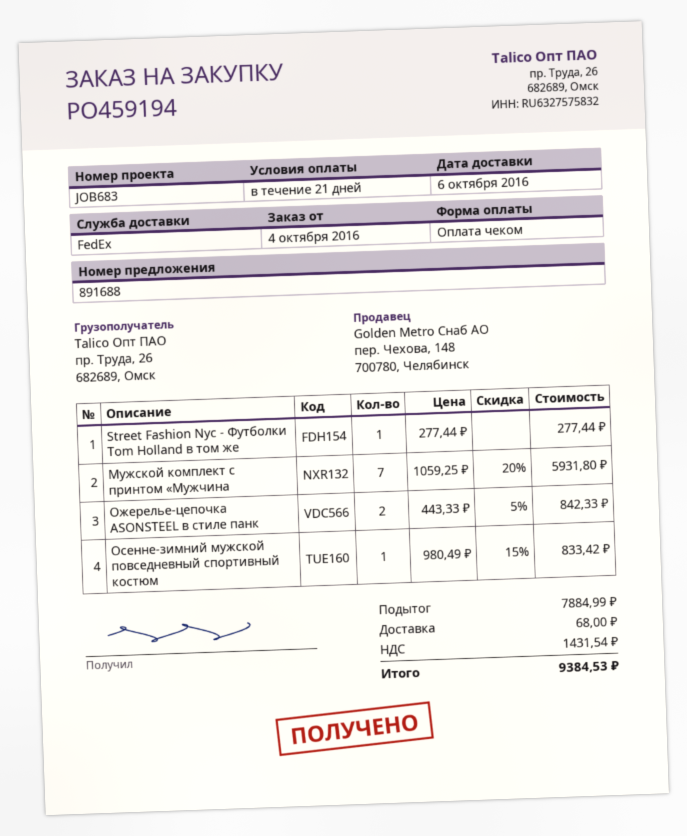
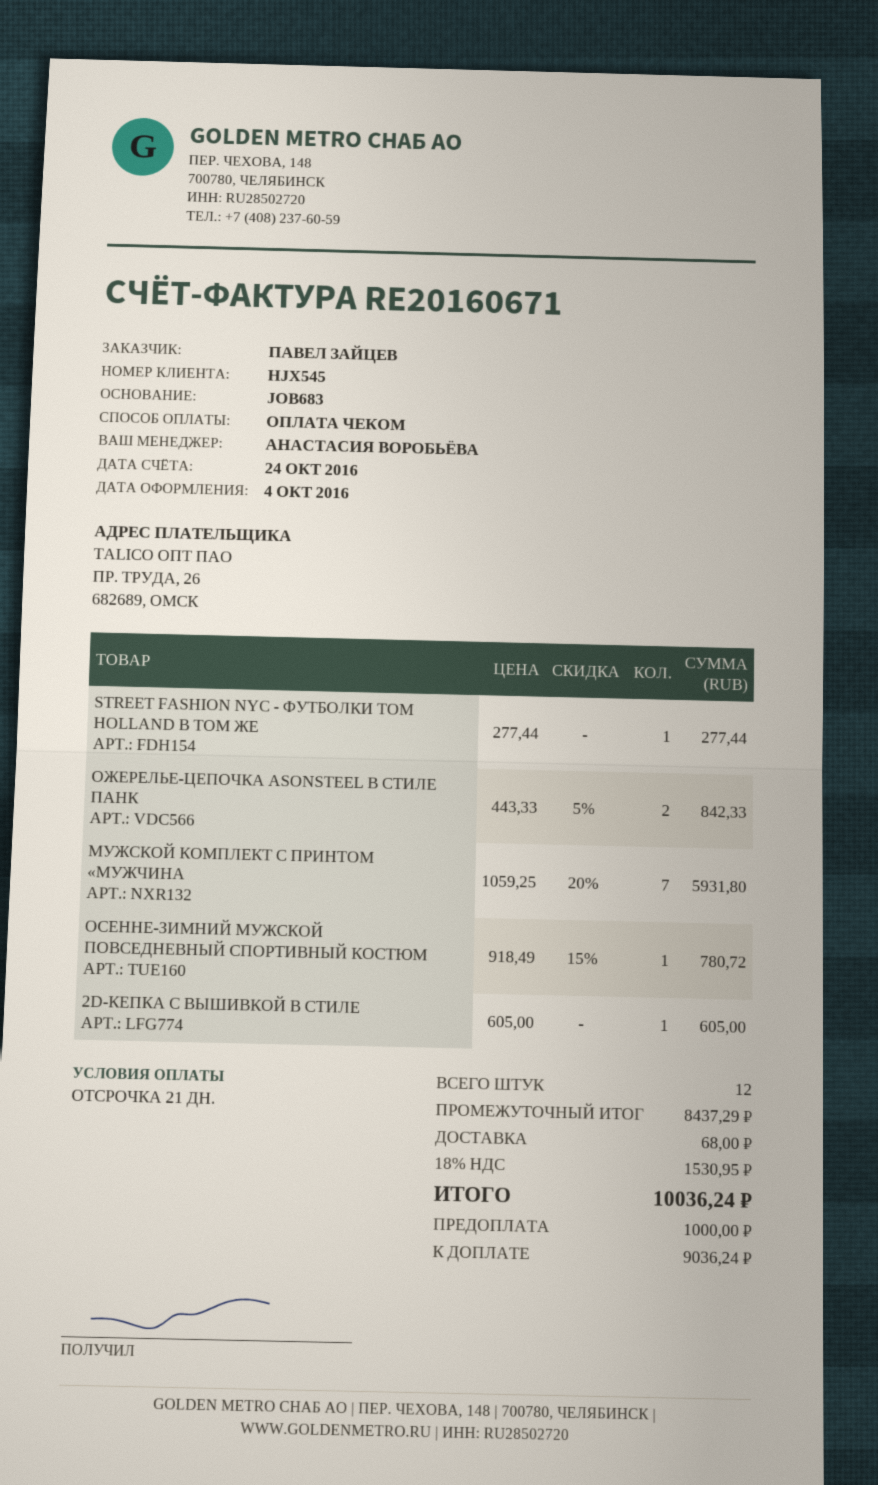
Осенне-зимний мужской повседневный спортивный костюм: 1 x 980.49 - 15% = 833.42 -> 1 x 918.49 - 15% = 780.72
2D-КЕПКА С ВЫШИВКОЙ В СТИЛЕ: none -> 1 x 605.00 = 605.00
subtotal: 7884.99 -> 8437.29
tax: 1431.54 -> 1530.95
total: 9384.53 -> 10036.24

